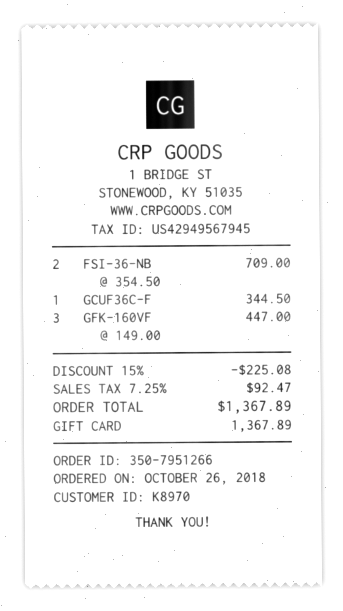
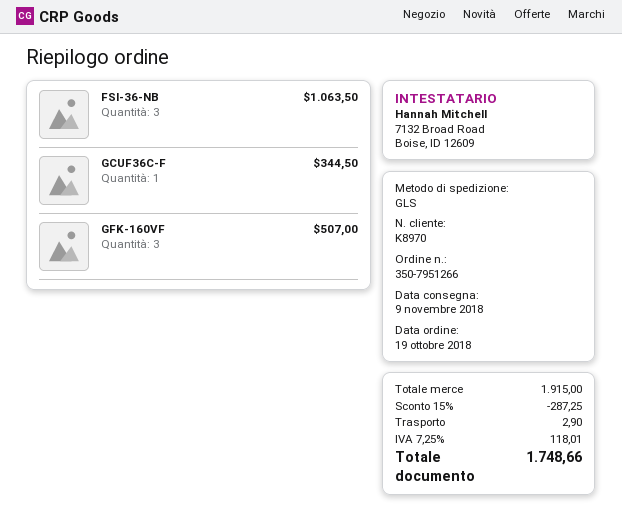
order date: 2018-10-26 -> 2018-10-19
FSI-36-NB: 2 for 709.00 -> 3 for 1063.50
GFK-160VF: 3 for 447.00 -> 3 for 507.00
discount: 15% = 225.08 -> 15% = 287.25
shipping: none -> 2.90
tax: 7.25% = 92.47 -> 7.25% = 118.01
total: 1367.89 -> 1748.66

